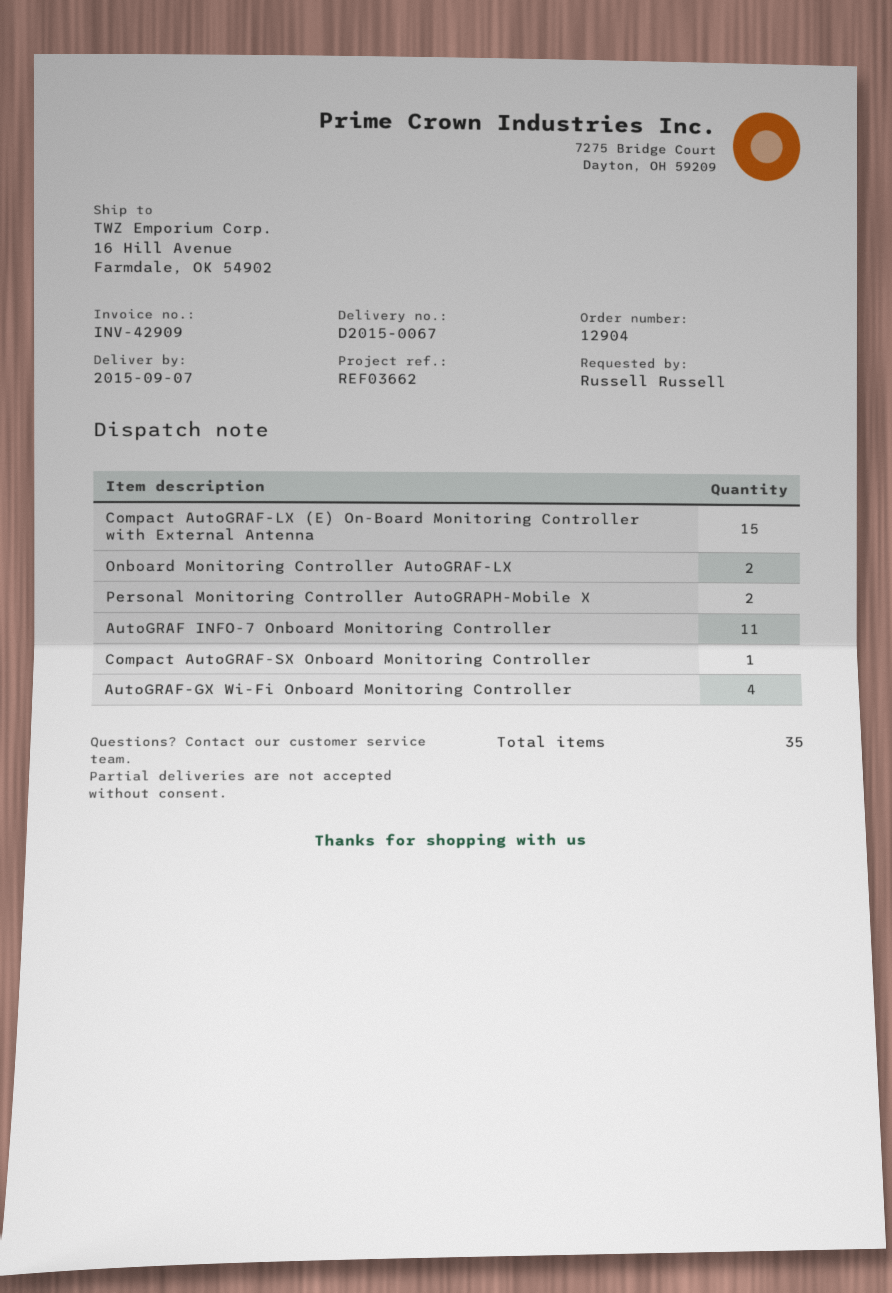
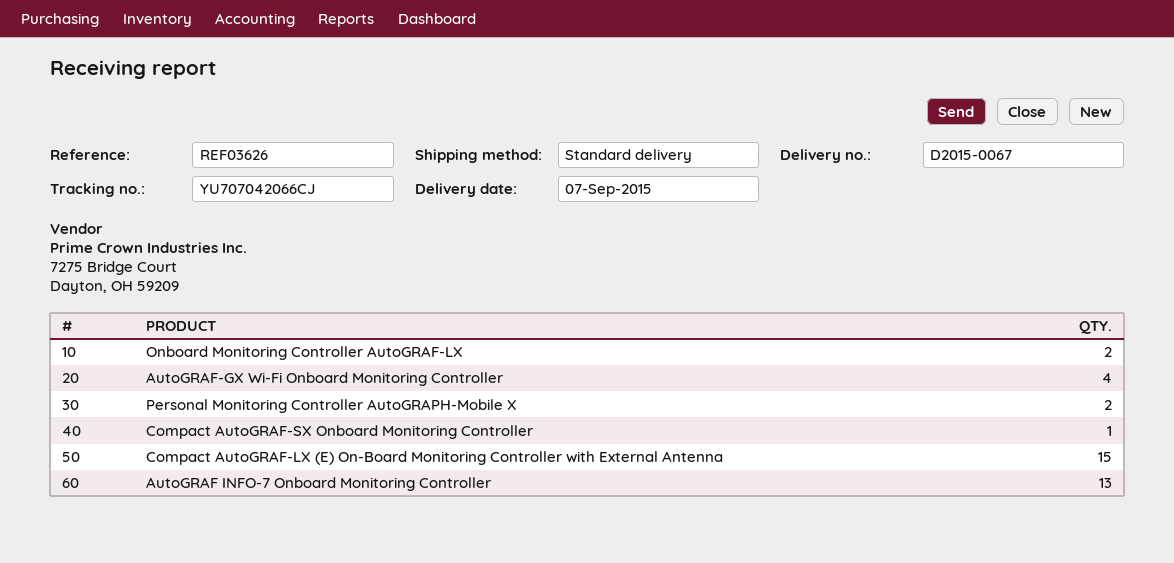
reference: REF03662 -> REF03626
AutoGRAF INFO-7 Onboard Monitoring Controller: 11 -> 13

